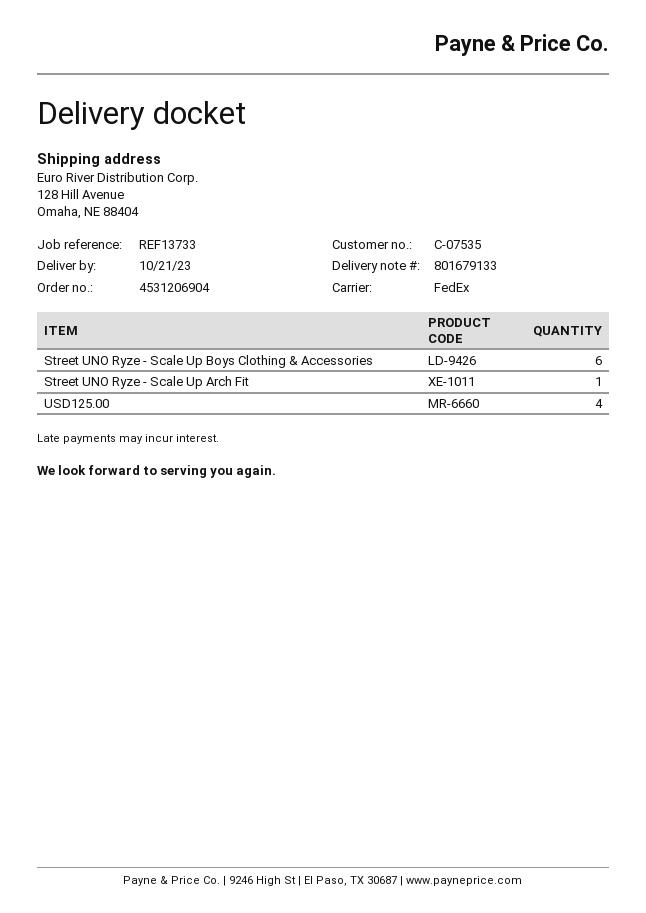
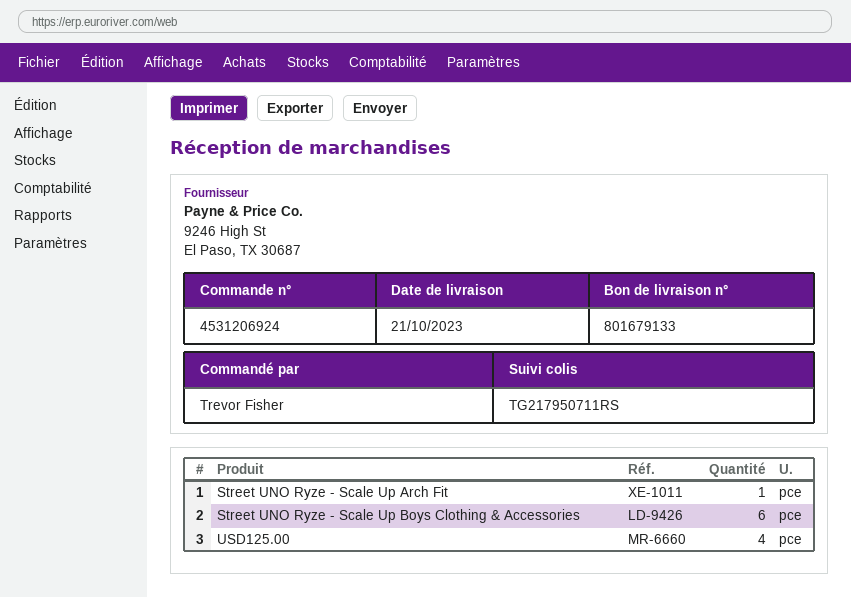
order number: 4531206904 -> 4531206924

